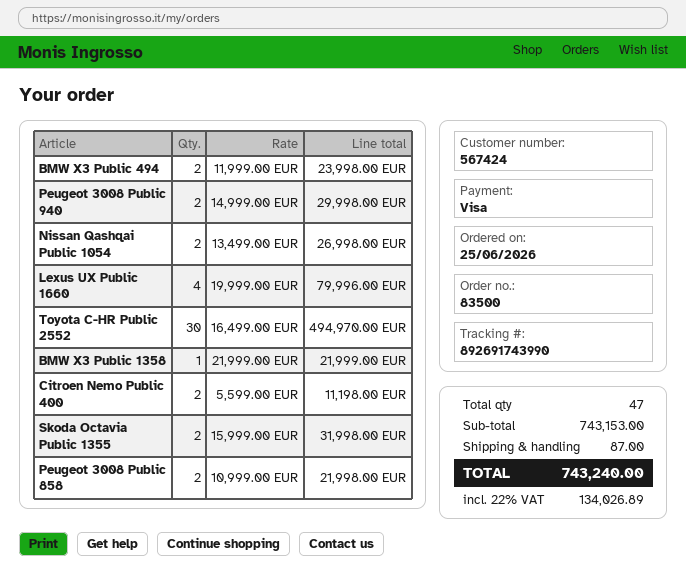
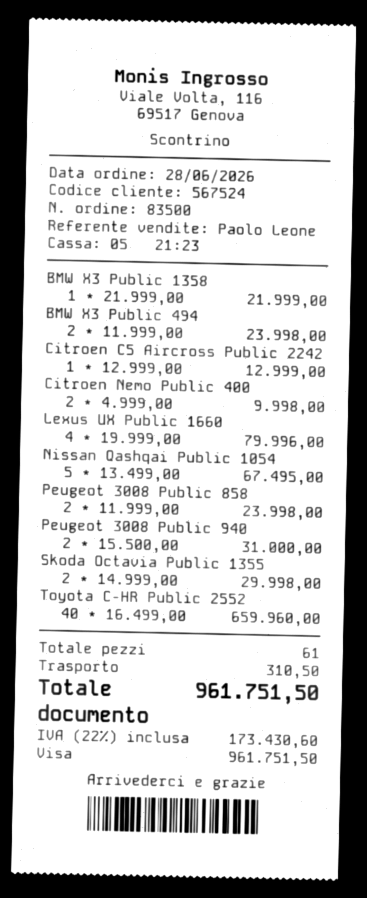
order date: 2026-06-25 -> 2026-06-28
customer number: 567424 -> 567524
Peugeot 3008 Public 940: 2 x 14999.00 = 29998.00 -> 2 x 15500.00 = 31000.00
Nissan Qashqai Public 1054: 2 x 13499.00 = 26998.00 -> 5 x 13499.00 = 67495.00
Toyota C-HR Public 2552: 30 x 16499.00 = 494970.00 -> 40 x 16499.00 = 659960.00
Citroen Nemo Public 400: 2 x 5599.00 = 11198.00 -> 2 x 4999.00 = 9998.00
Skoda Octavia Public 1355: 2 x 15999.00 = 31998.00 -> 2 x 14999.00 = 29998.00
Peugeot 3008 Public 858: 2 x 10999.00 = 21998.00 -> 2 x 11999.00 = 23998.00
Citroen C5 Aircross Public 2242: none -> 1 x 12999.00 = 12999.00
total quantity: 47 -> 61
shipping: 87.00 -> 310.50
tax: 22% = 134026.89 -> 22% = 173430.60
total: 743240.00 -> 961751.50

